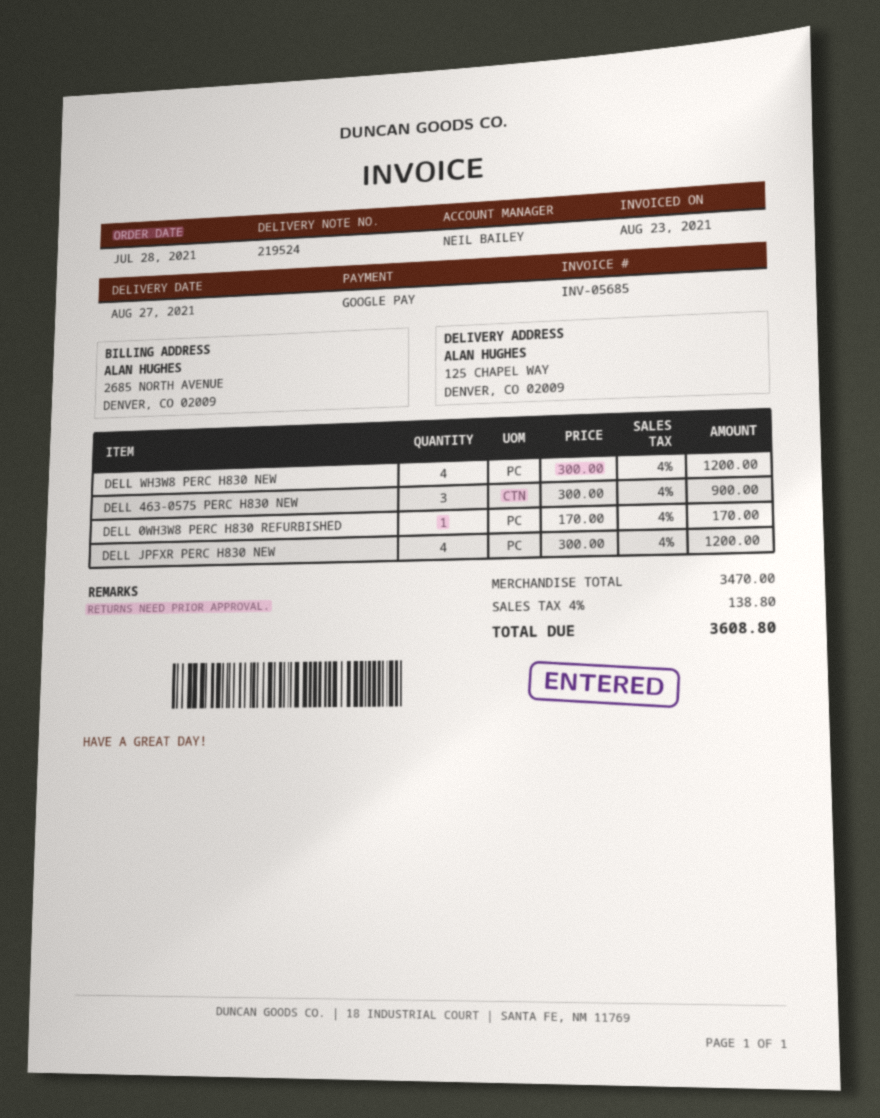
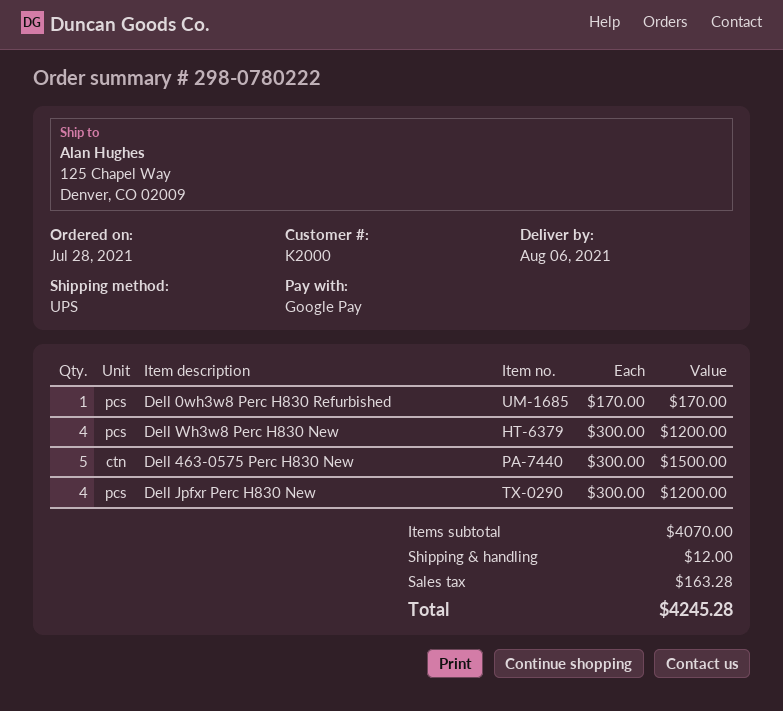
delivery date: 2021-08-27 -> 2021-08-06
DELL 463-0575 PERC H830 NEW: 3 x 300.00 = 900.00 -> 5 x 300.00 = 1500.00
subtotal: 3470.00 -> 4070.00
shipping: none -> 12.00
tax: 138.80 -> 163.28
total: 3608.80 -> 4245.28

